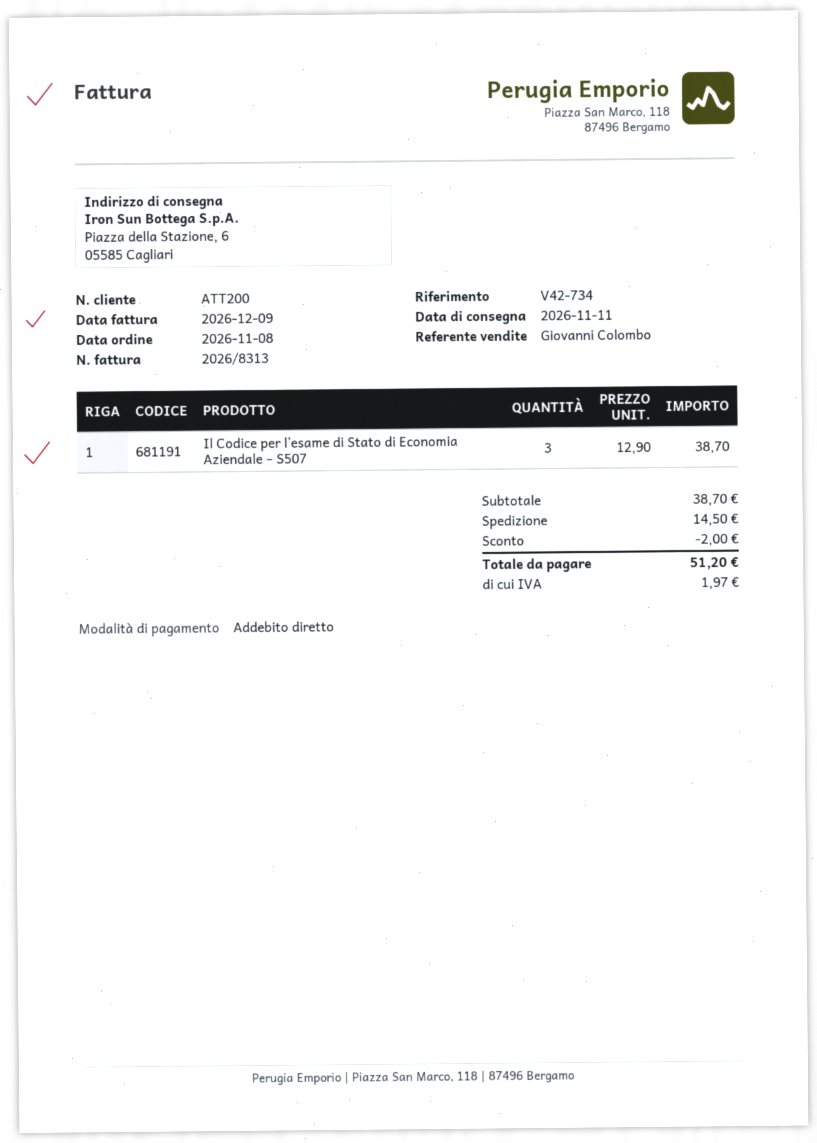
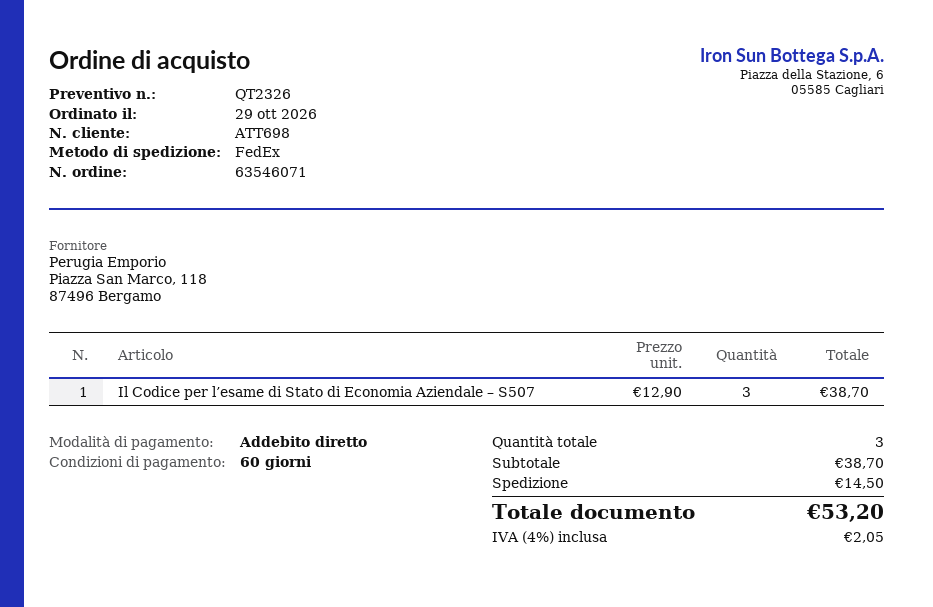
order date: 2026-11-08 -> 2026-10-29
customer number: ATT200 -> ATT698
discount: 2.00 -> none
tax: 1.97 -> 2.05
total: 51.20 -> 53.20

